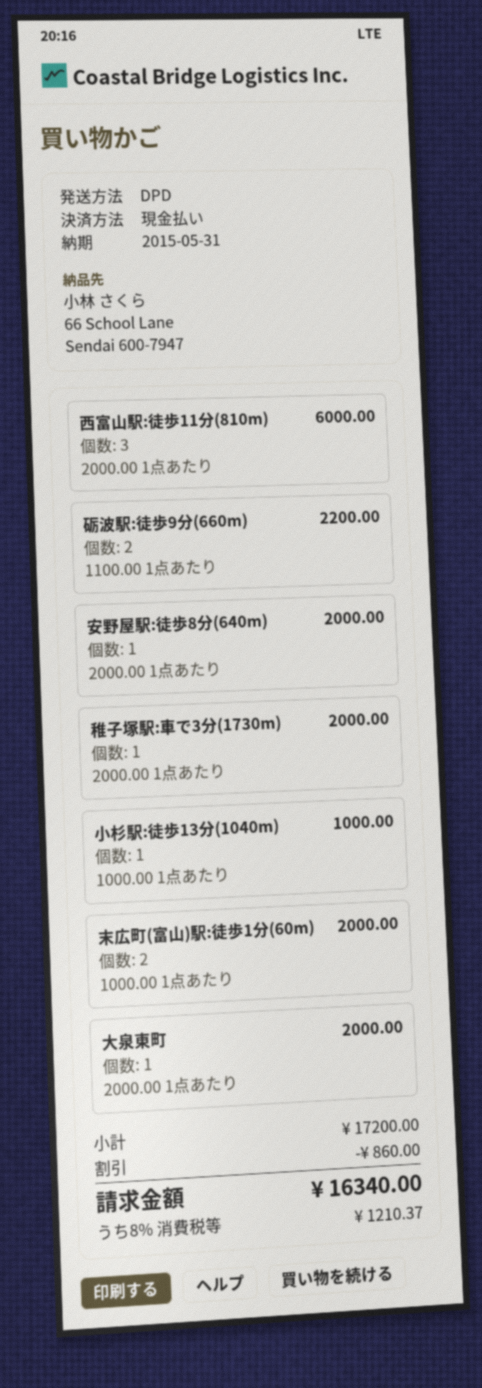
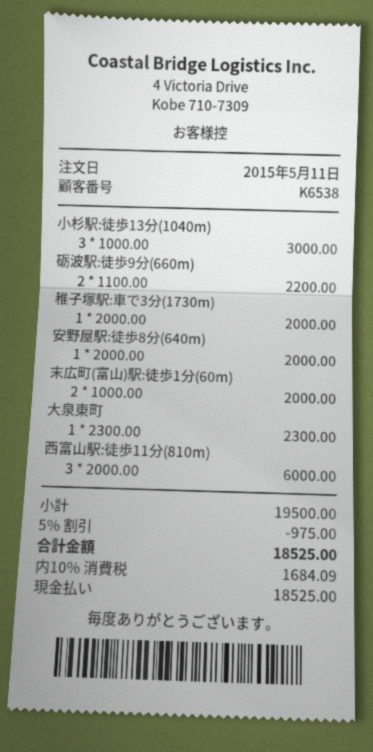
小杉駅:徒歩13分(1040m): 1 x 1000.00 = 1000.00 -> 3 x 1000.00 = 3000.00
大泉東町: 1 x 2000.00 = 2000.00 -> 1 x 2300.00 = 2300.00
subtotal: 17200.00 -> 19500.00
discount: 860.00 -> 975.00
tax: 8% = 1210.37 -> 10% = 1684.09
total: 16340.00 -> 18525.00

